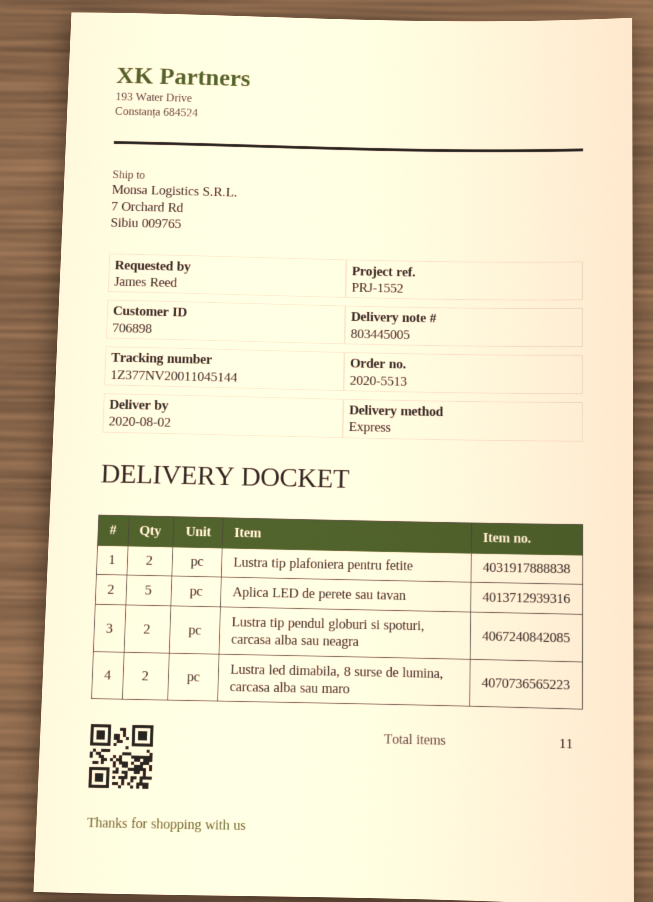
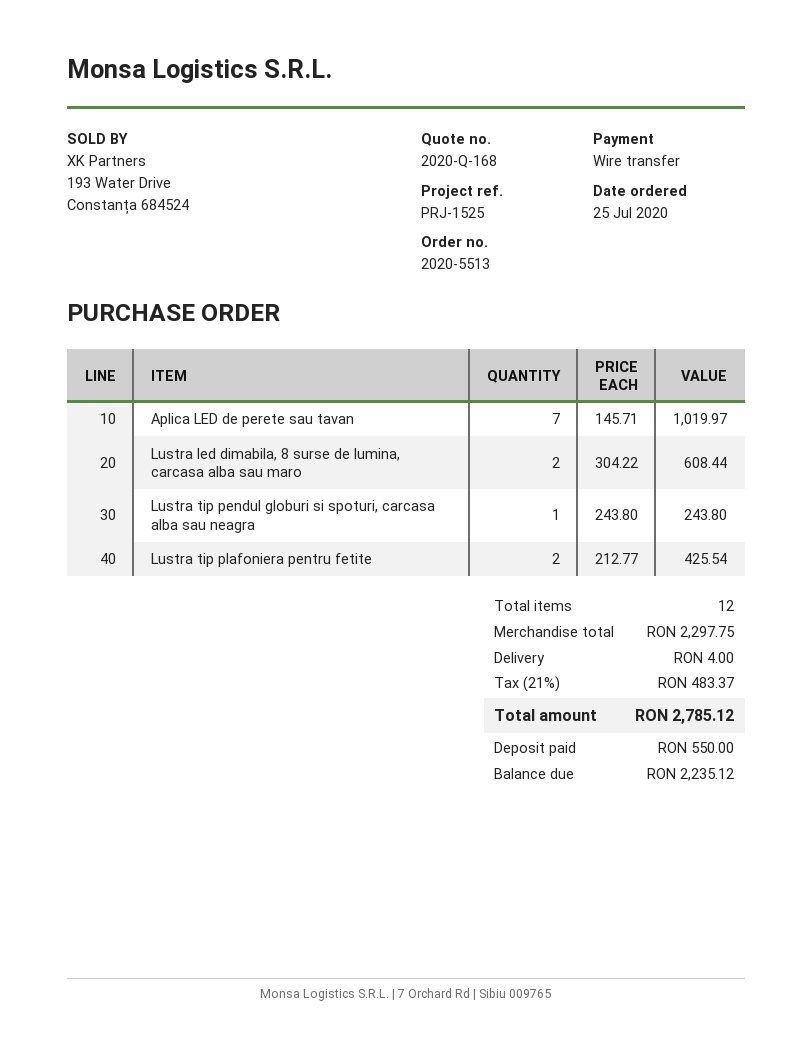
reference: PRJ-1552 -> PRJ-1525
Aplica LED de perete sau tavan: 5 -> 7
Lustra tip pendul globuri si spoturi, carcasa alba sau neagra: 2 -> 1
total quantity: 11 -> 12

